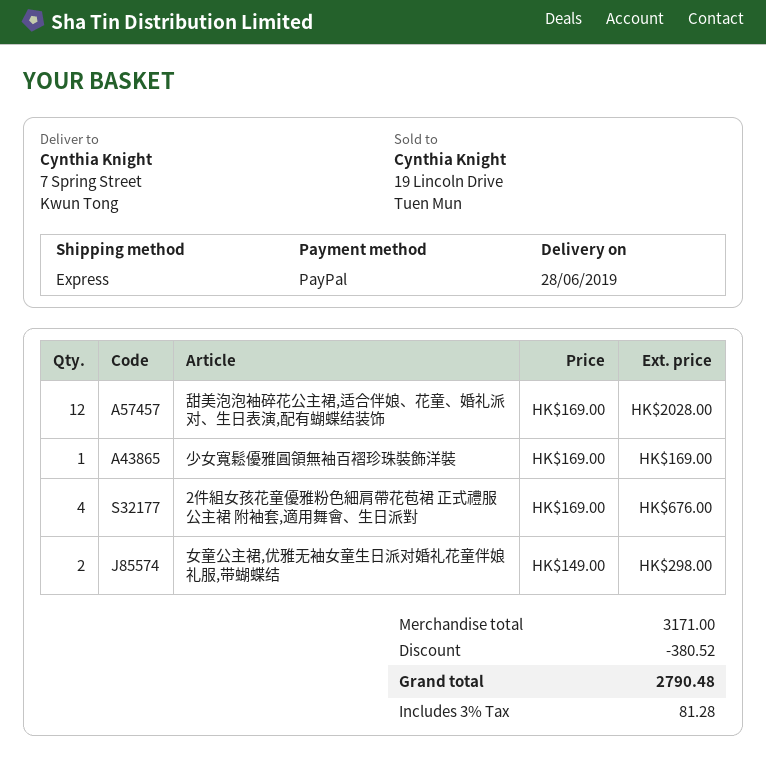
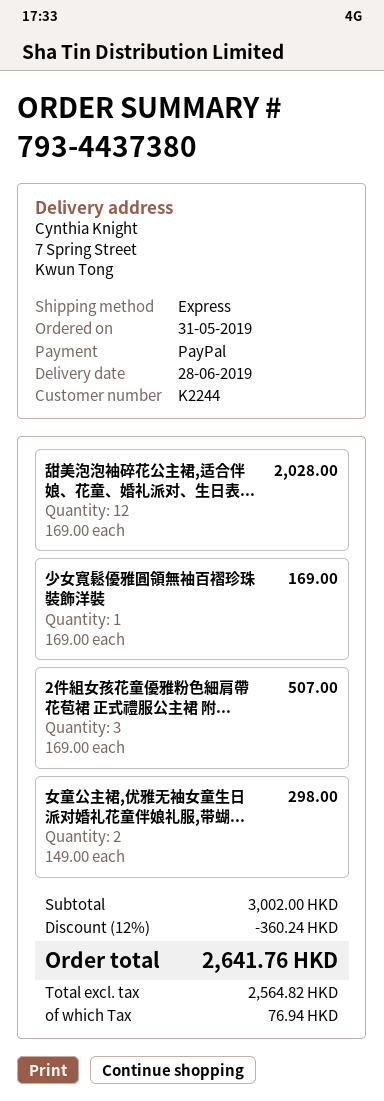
2件組女孩花童優雅粉色細肩帶花苞裙 正式禮服公主裙 附袖套,適用舞會、生日派對: 4 x 169.00 = 676.00 -> 3 x 169.00 = 507.00
subtotal: 3171.00 -> 3002.00
discount: 380.52 -> 360.24
tax: 81.28 -> 76.94
total: 2790.48 -> 2641.76

